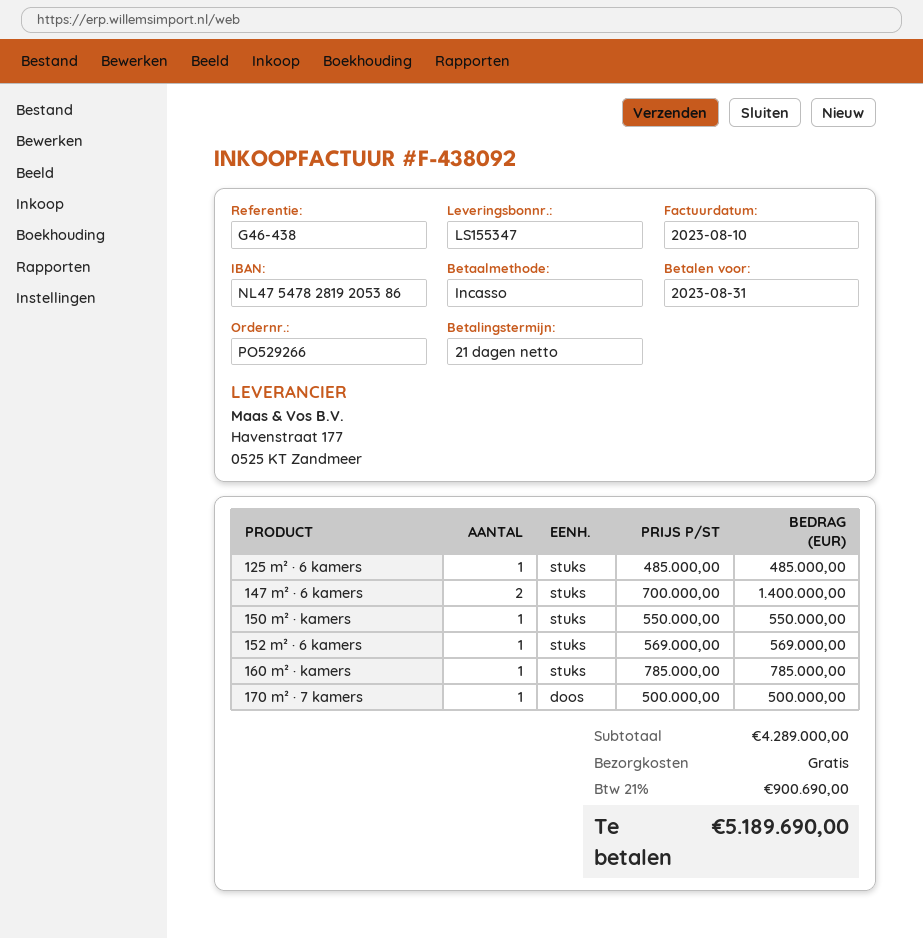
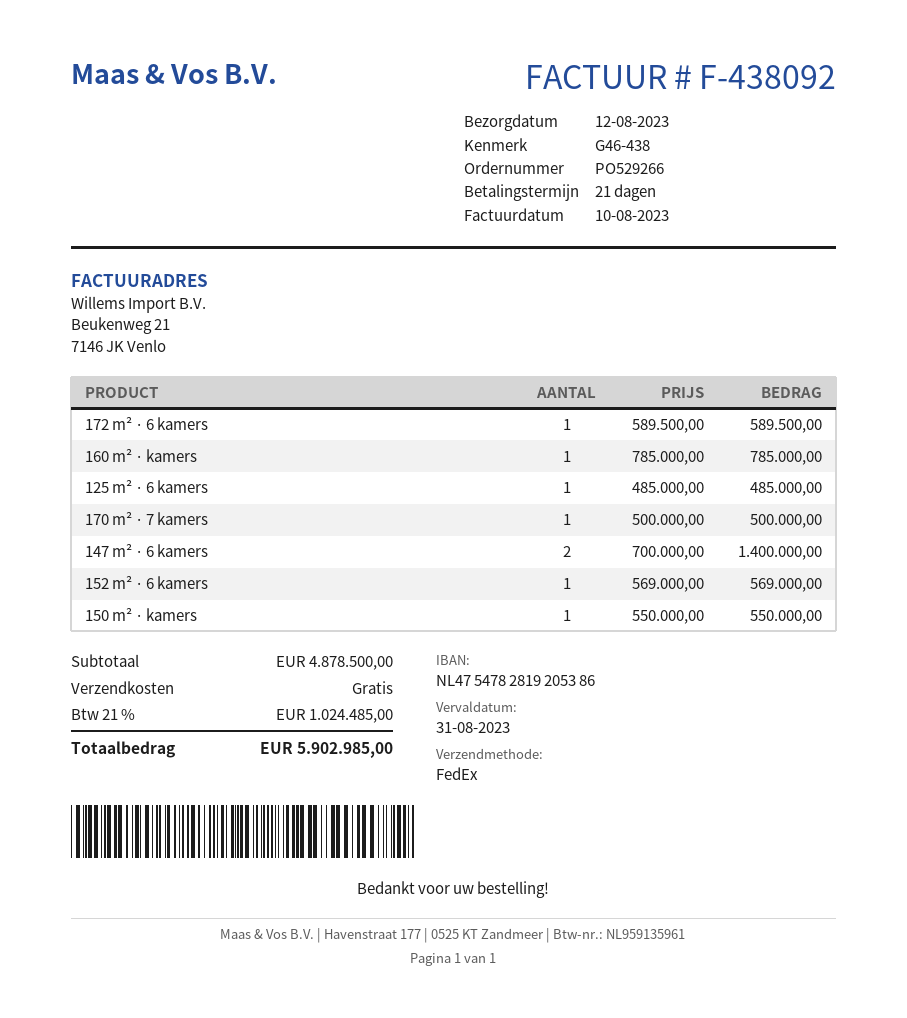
172 m² · 6 kamers: none -> 1 x 589500.00 = 589500.00
subtotal: 4289000.00 -> 4878500.00
tax: 21% = 900690.00 -> 21% = 1024485.00
total: 5189690.00 -> 5902985.00

